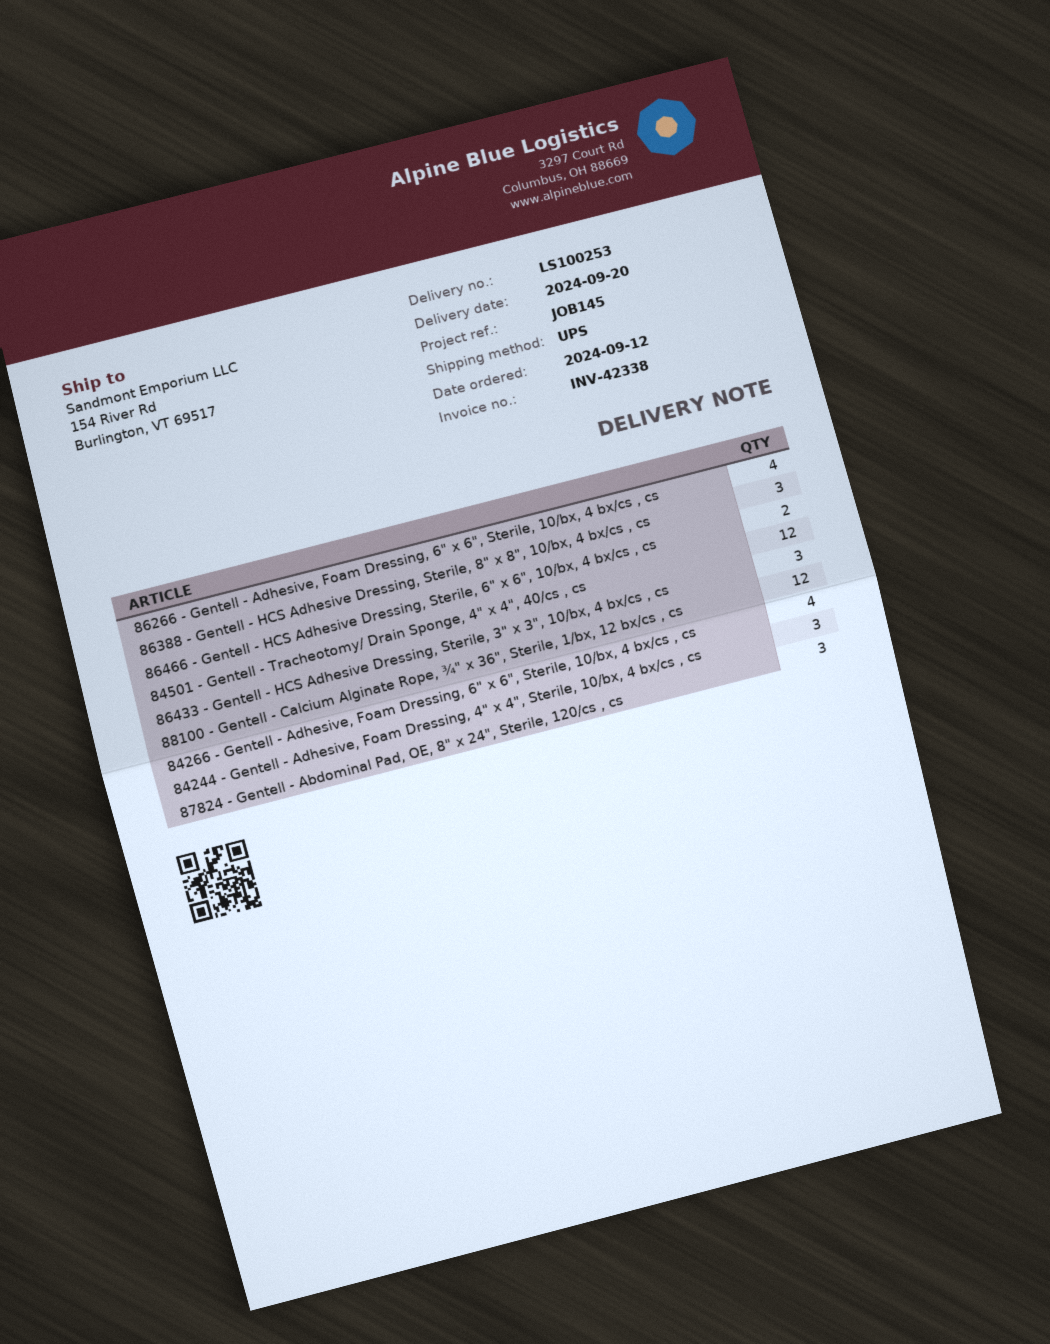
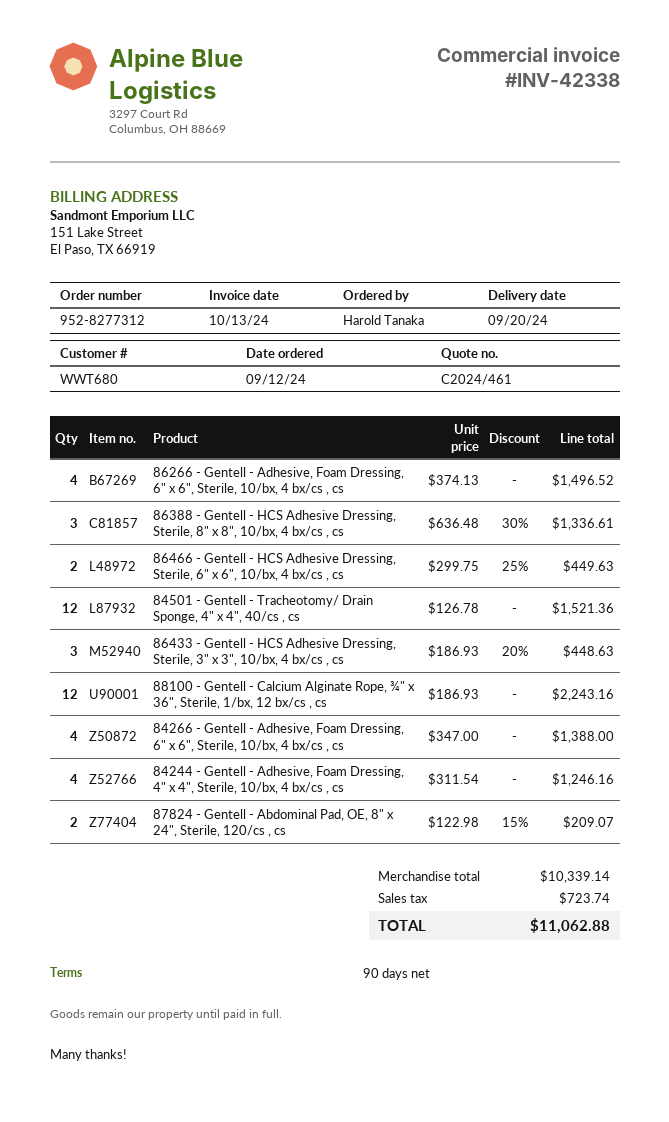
84244 - Gentell - Adhesive, Foam Dressing, 4" x 4", Sterile, 10/bx, 4 bx/cs , cs: 3 -> 4
87824 - Gentell - Abdominal Pad, OE, 8" x 24", Sterile, 120/cs , cs: 3 -> 2

